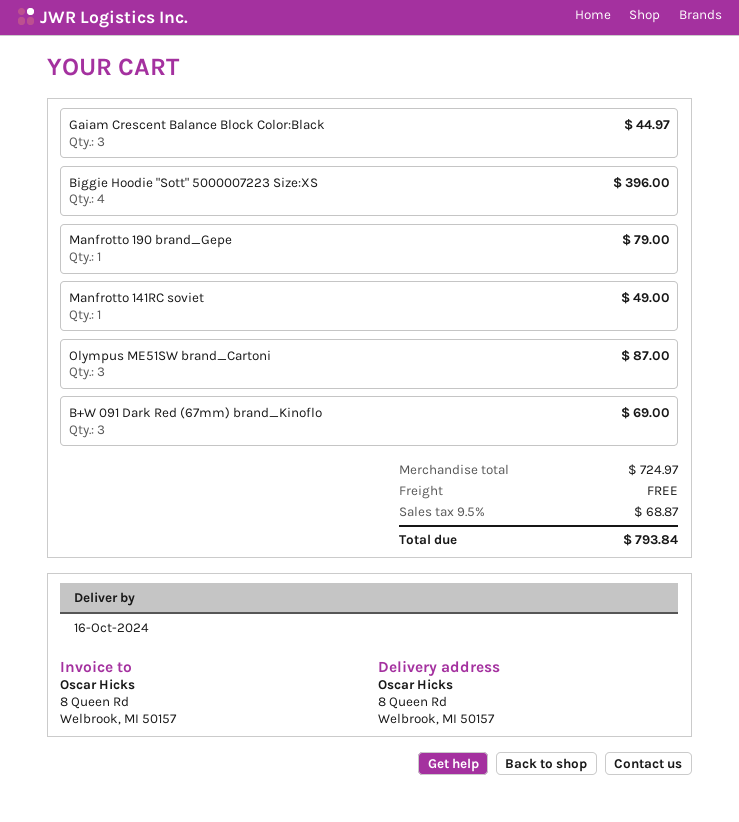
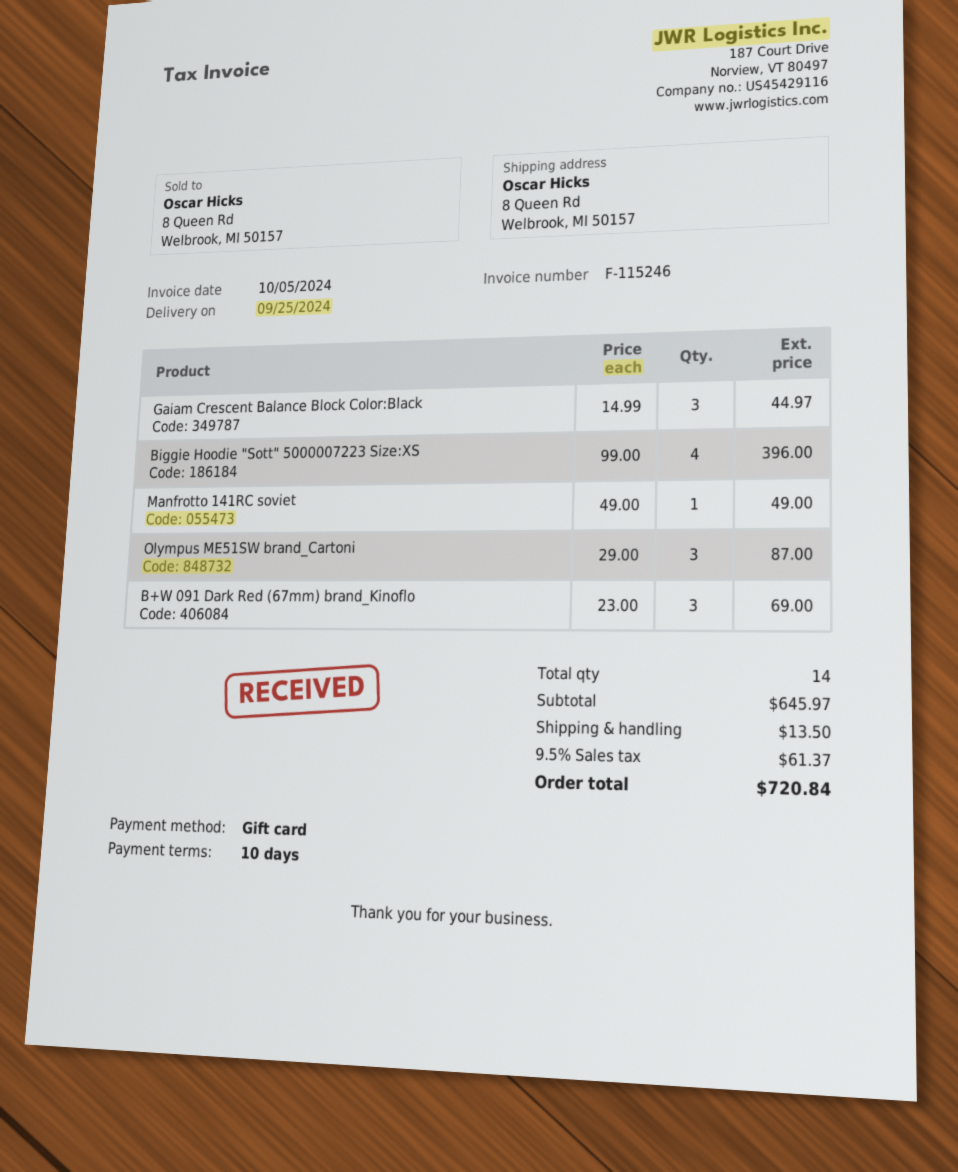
delivery date: 2024-10-16 -> 2024-09-25
Manfrotto 190 brand_Gepe: 1 for 79.00 -> none
subtotal: 724.97 -> 645.97
shipping: 0.00 -> 13.50
tax: 9.5% = 68.87 -> 9.5% = 61.37
total: 793.84 -> 720.84

